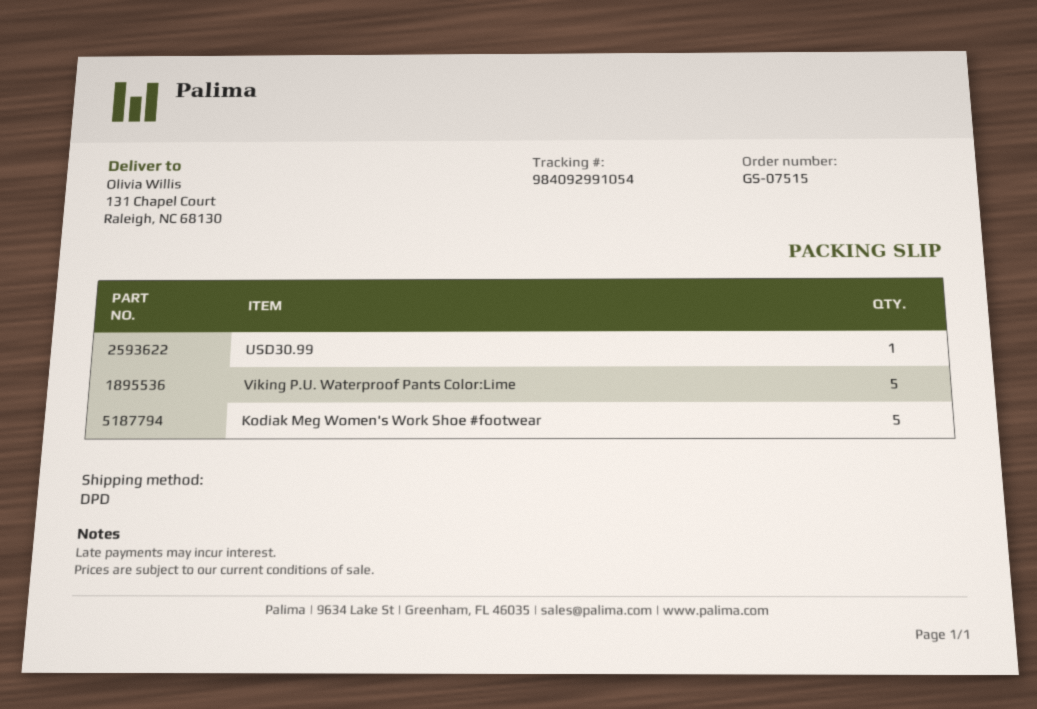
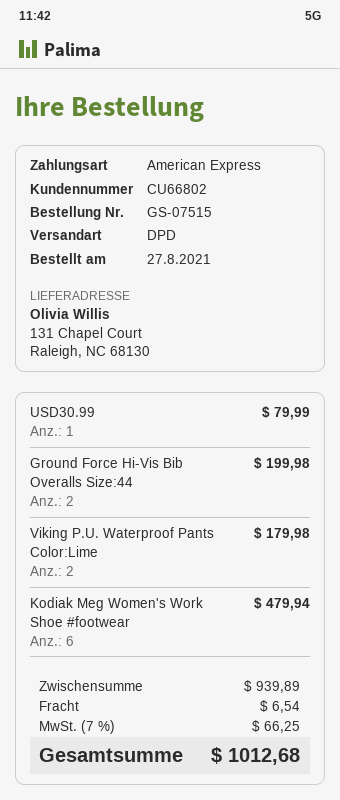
Viking P.U. Waterproof Pants Color:Lime: 5 -> 2
Kodiak Meg Women's Work Shoe #footwear: 5 -> 6
Ground Force Hi-Vis Bib Overalls Size:44: none -> 2

